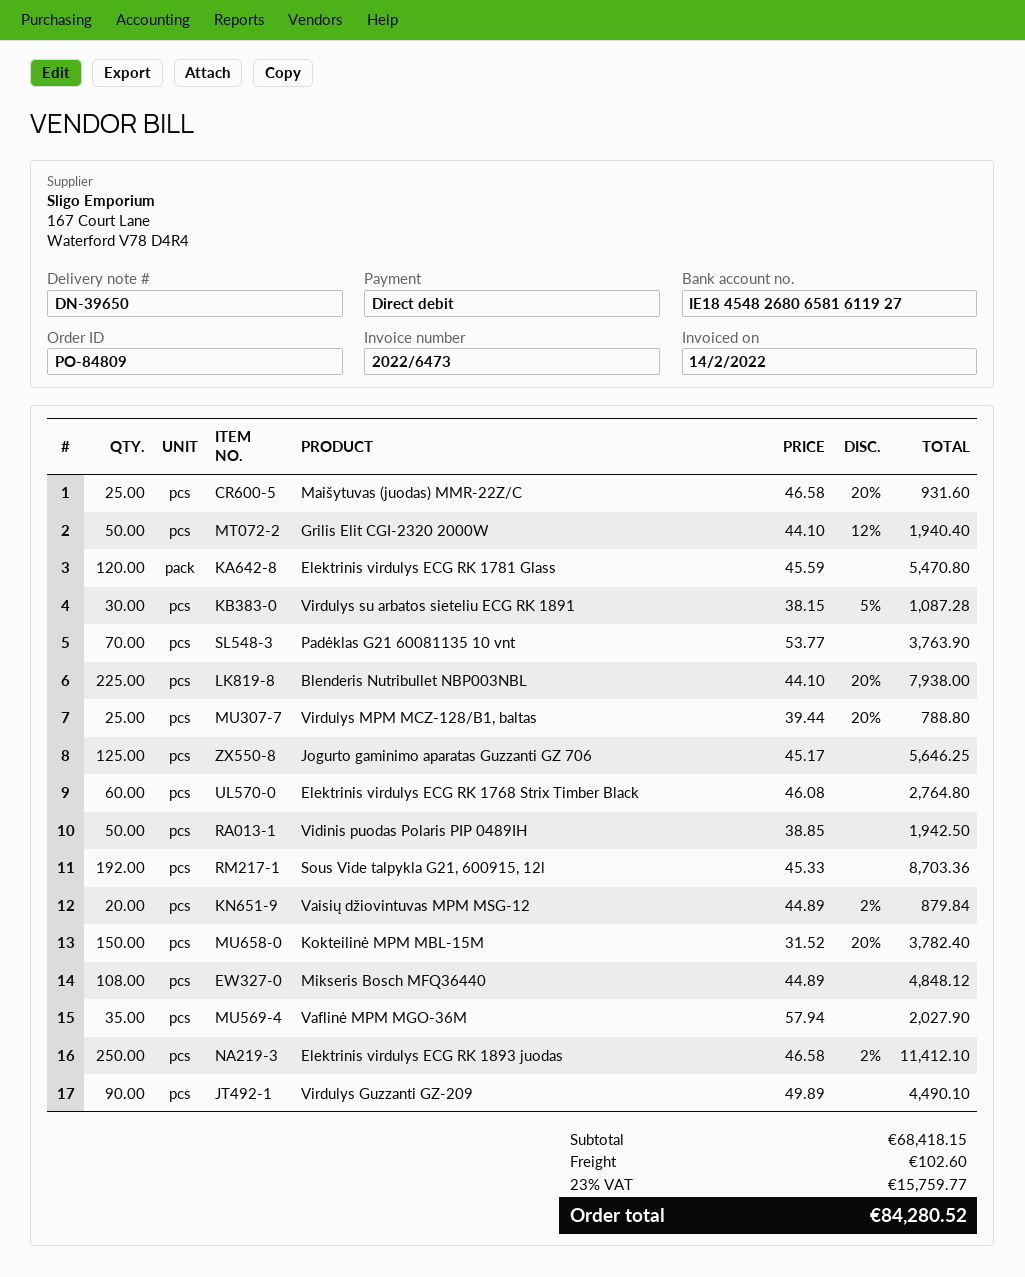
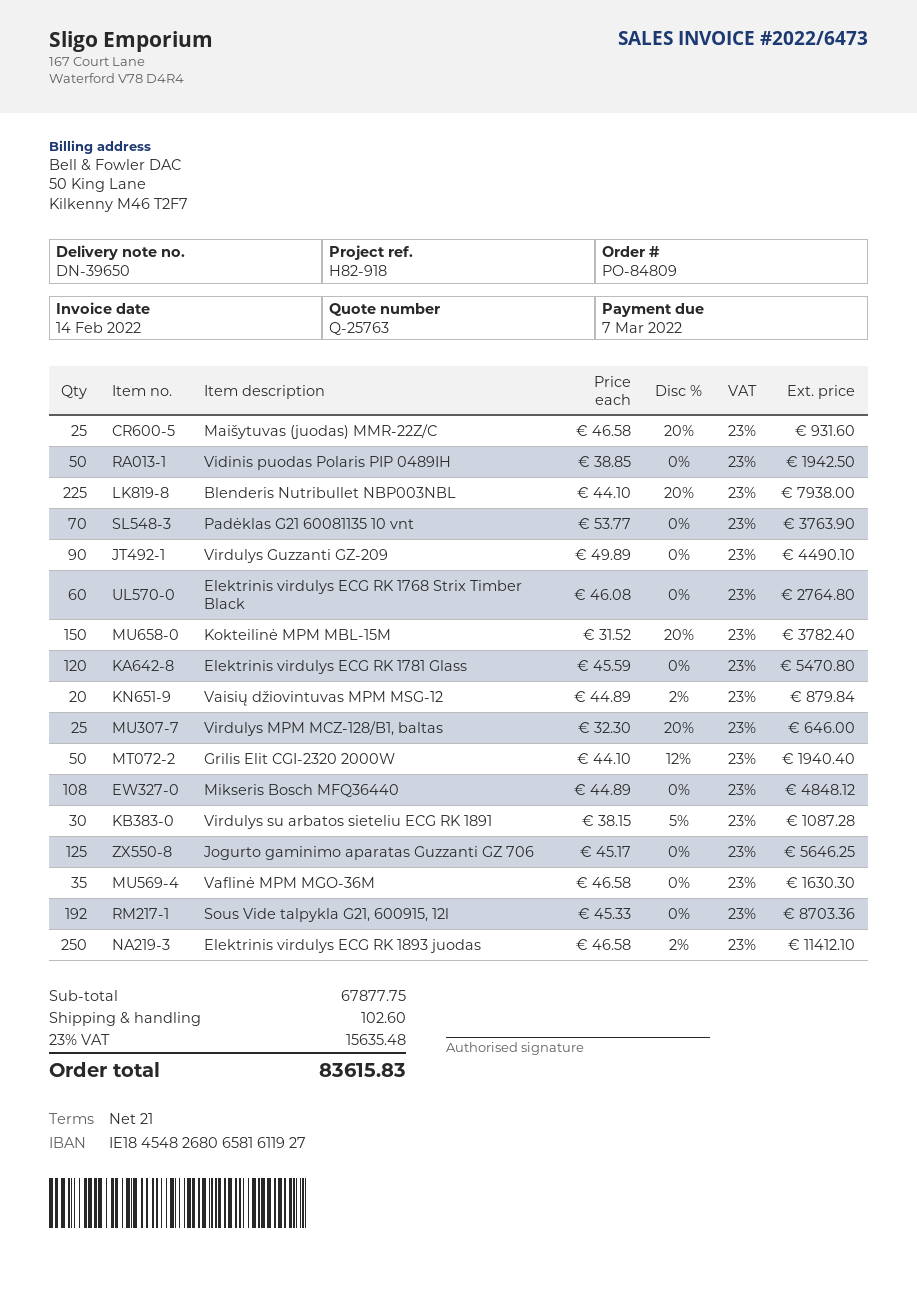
Virdulys MPM MCZ-128/B1, baltas: 25 x 39.44 - 20% = 788.80 -> 25 x 32.30 - 20% = 646.00
Vaflinė MPM MGO-36M: 35 x 57.94 = 2027.90 -> 35 x 46.58 = 1630.30
subtotal: 68418.15 -> 67877.75
tax: 23% = 15759.77 -> 23% = 15635.48
total: 84280.52 -> 83615.83

